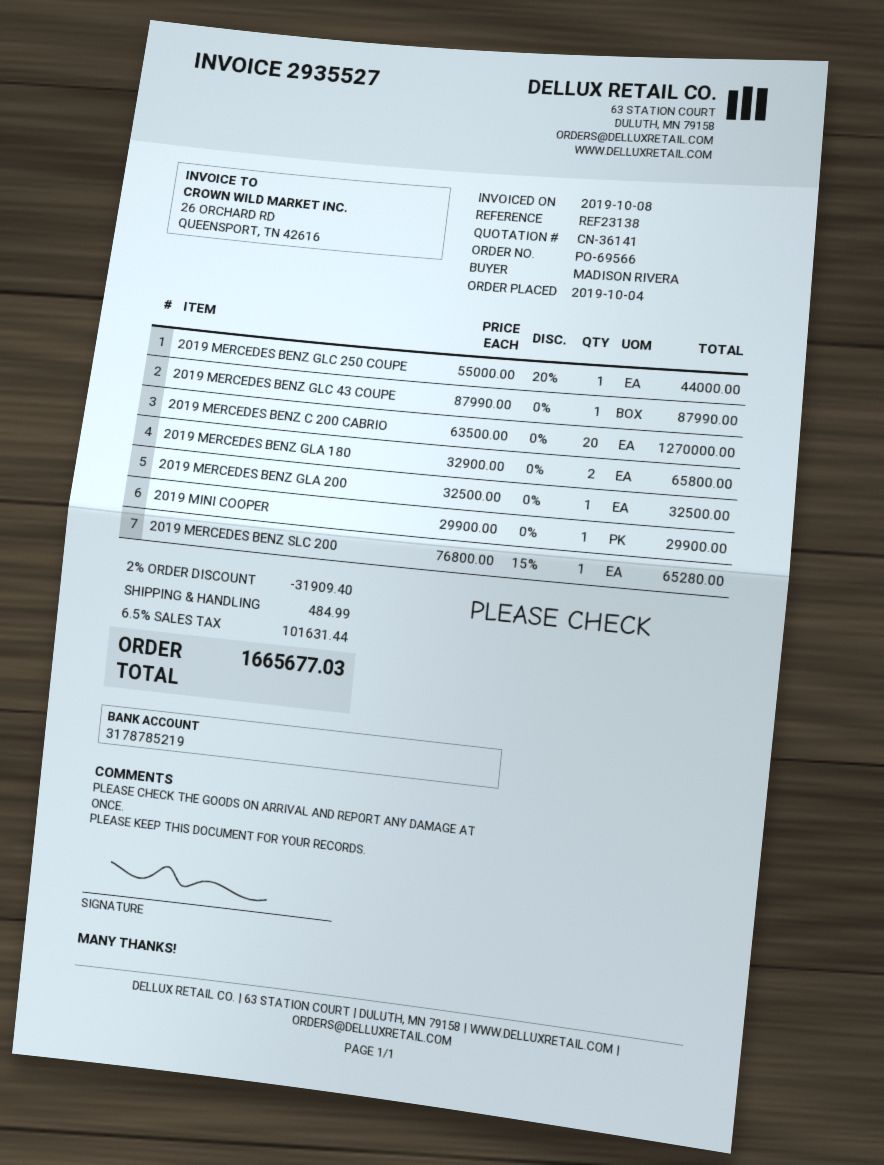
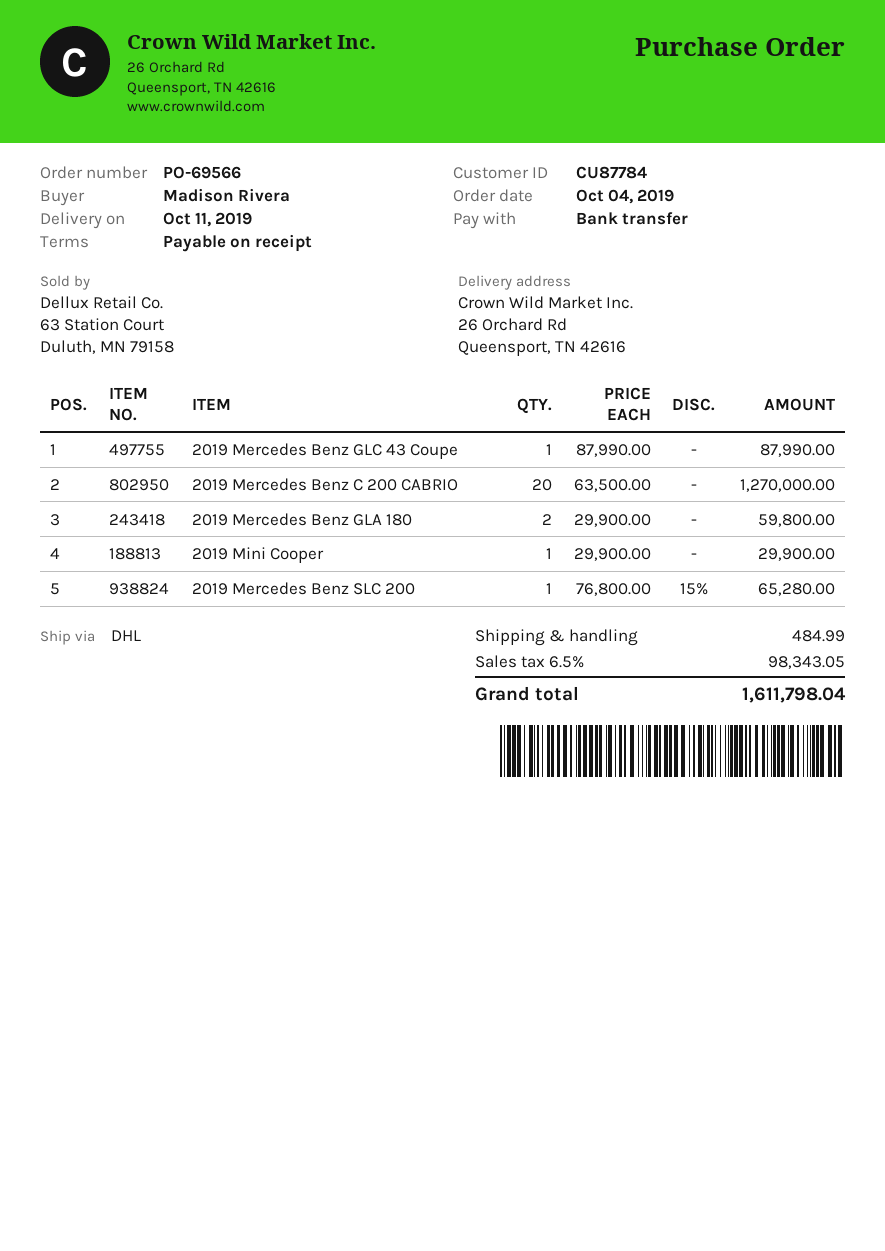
2019 MERCEDES BENZ GLC 250 COUPE: 1 x 55000.00 - 20% = 44000.00 -> none
2019 MERCEDES BENZ GLA 180: 2 x 32900.00 = 65800.00 -> 2 x 29900.00 = 59800.00
2019 MERCEDES BENZ GLA 200: 1 x 32500.00 = 32500.00 -> none
discount: 2% = 31909.40 -> none
tax: 6.5% = 101631.44 -> 6.5% = 98343.05
total: 1665677.03 -> 1611798.04

